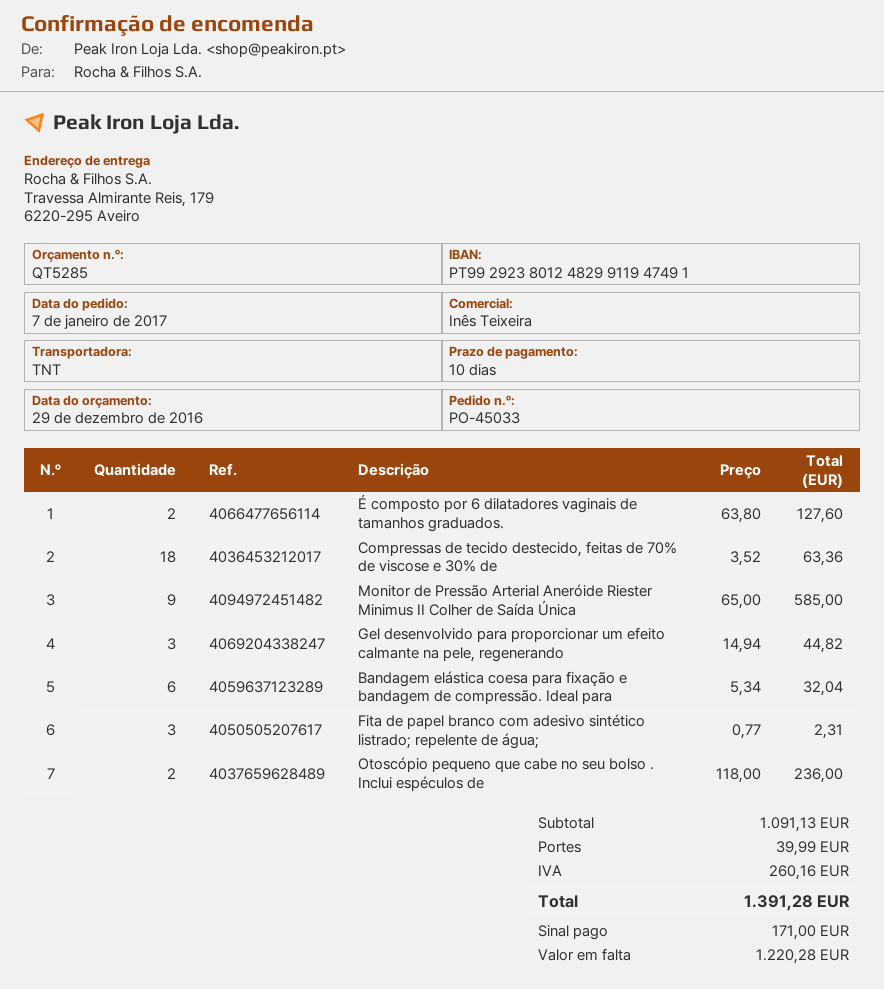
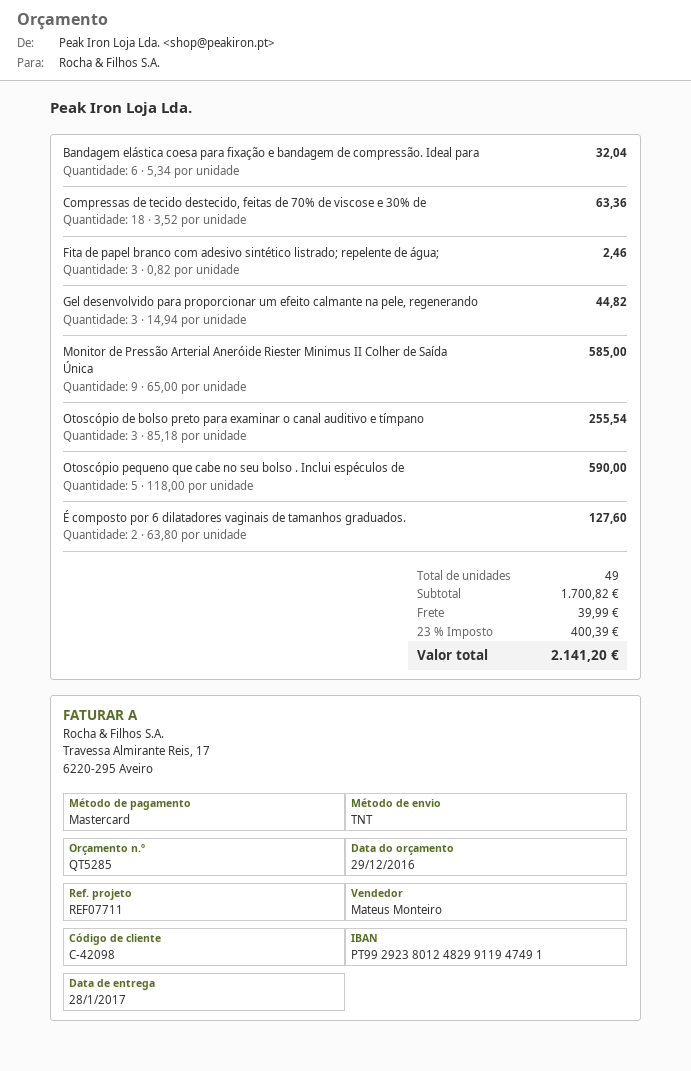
sales rep: Inês Teixeira -> Mateus Monteiro
Fita de papel branco com adesivo sintético listrado; repelente de água;: 3 x 0.77 = 2.31 -> 3 x 0.82 = 2.46
Otoscópio pequeno que cabe no seu bolso . Inclui espéculos de: 2 x 118.00 = 236.00 -> 5 x 118.00 = 590.00
Otoscópio de bolso preto para examinar o canal auditivo e tímpano: none -> 3 x 85.18 = 255.54
subtotal: 1091.13 -> 1700.82
tax: 260.16 -> 400.39
total: 1391.28 -> 2141.20

